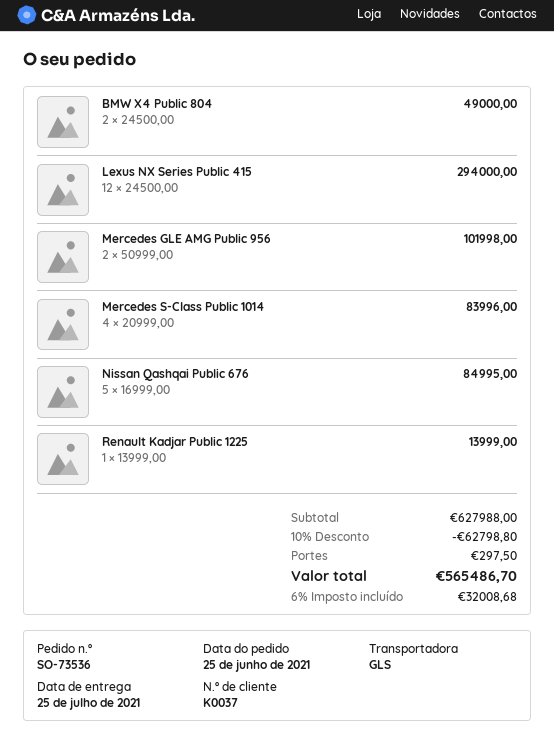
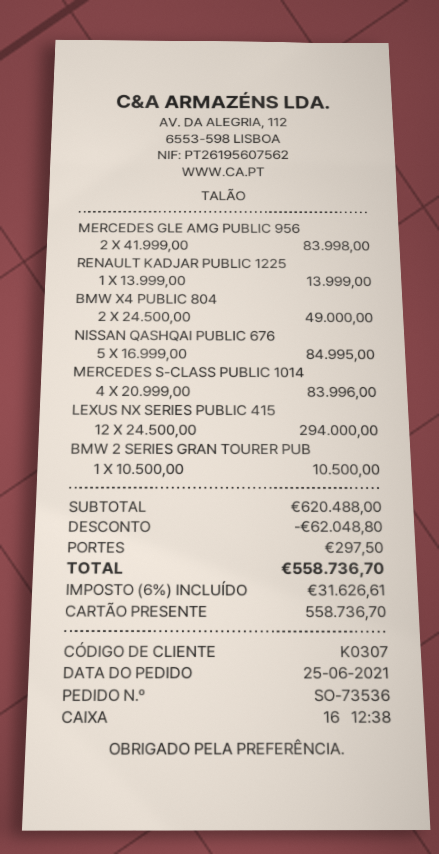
customer number: K0037 -> K0307
Mercedes GLE AMG Public 956: 2 x 50999.00 = 101998.00 -> 2 x 41999.00 = 83998.00
BMW 2 SERIES GRAN TOURER PUB: none -> 1 x 10500.00 = 10500.00
subtotal: 627988.00 -> 620488.00
discount: 62798.80 -> 62048.80
tax: 6% = 32008.68 -> 6% = 31626.61
total: 565486.70 -> 558736.70

